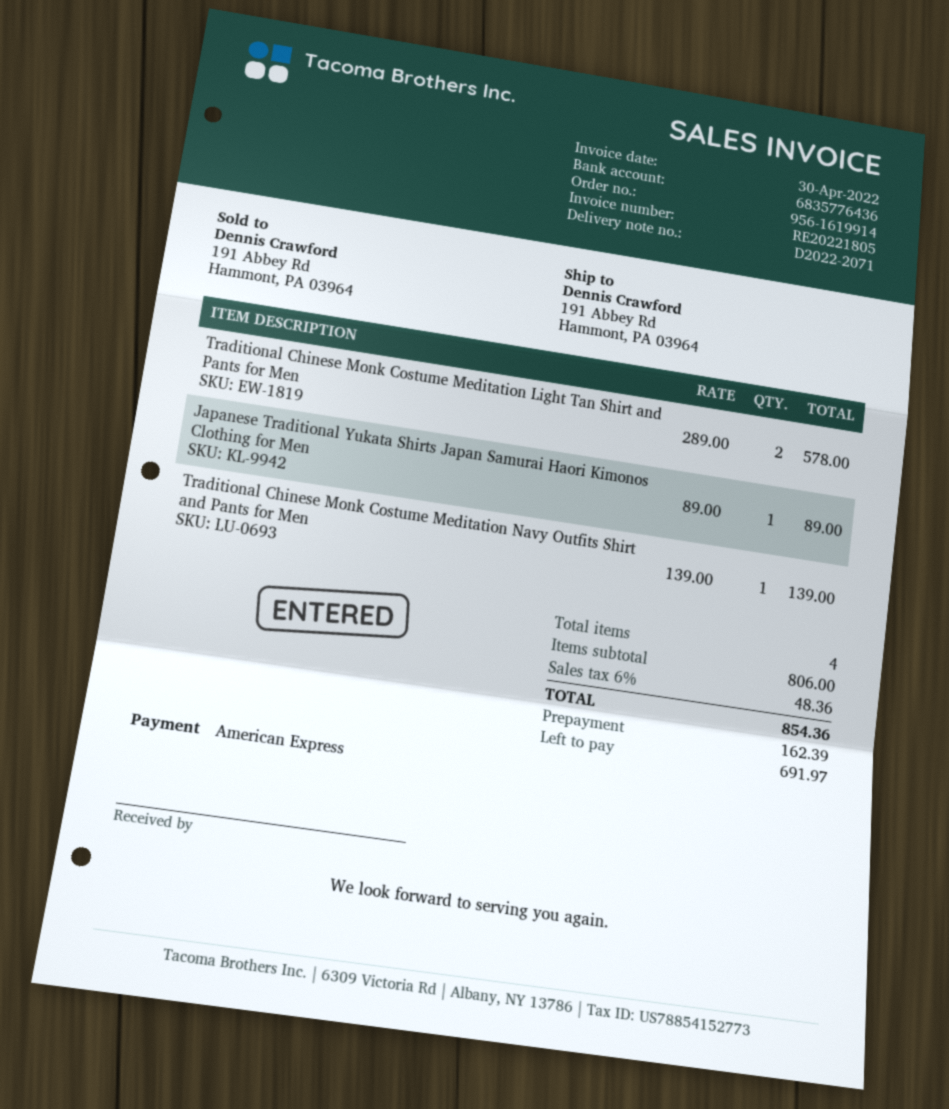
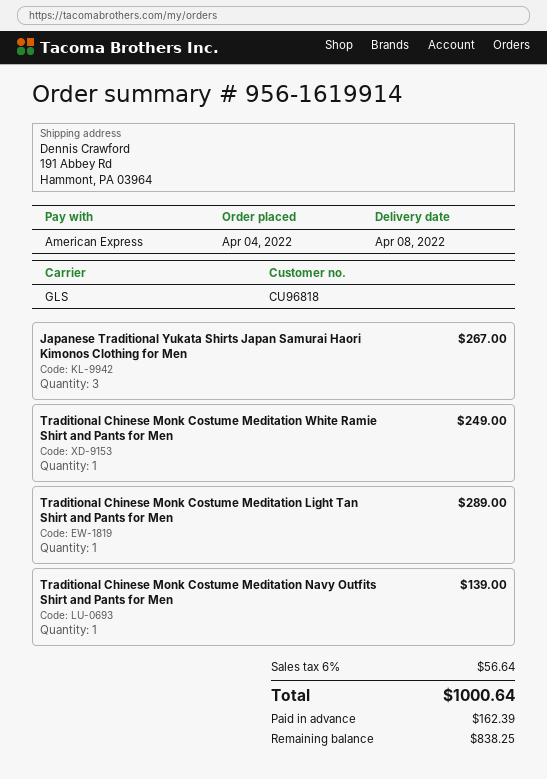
Traditional Chinese Monk Costume Meditation Light Tan Shirt and Pants for Men: 2 for 578.00 -> 1 for 289.00
Japanese Traditional Yukata Shirts Japan Samurai Haori Kimonos Clothing for Men: 1 for 89.00 -> 3 for 267.00
Traditional Chinese Monk Costume Meditation White Ramie Shirt and Pants for Men: none -> 1 for 249.00
tax: 6% = 48.36 -> 6% = 56.64
total: 854.36 -> 1000.64
balance: 691.97 -> 838.25

